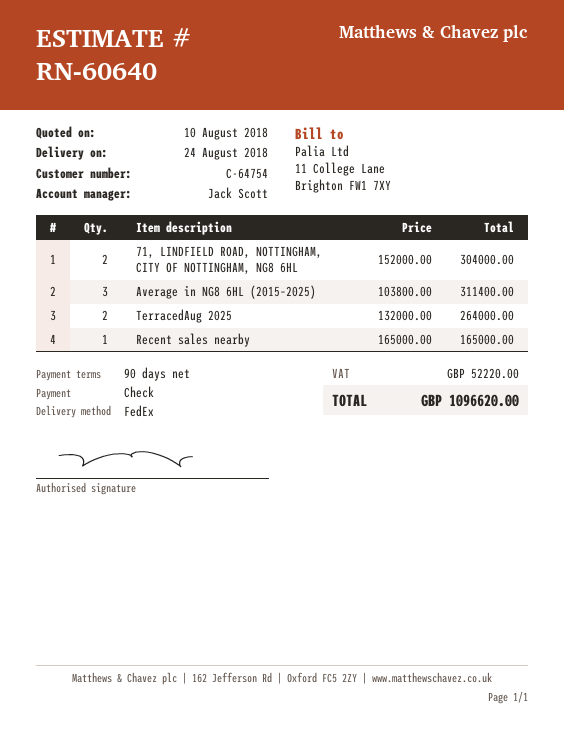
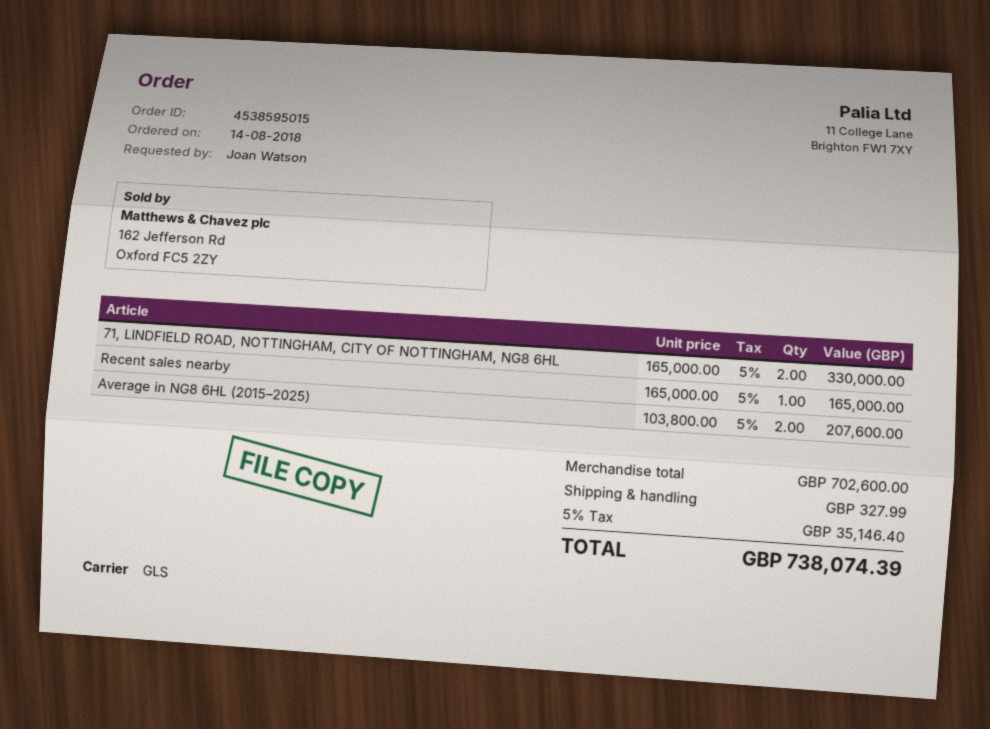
shipping method: FedEx -> GLS
71, LINDFIELD ROAD, NOTTINGHAM, CITY OF NOTTINGHAM, NG8 6HL: 2 x 152000.00 = 304000.00 -> 2 x 165000.00 = 330000.00
Average in NG8 6HL (2015–2025): 3 x 103800.00 = 311400.00 -> 2 x 103800.00 = 207600.00
TerracedAug 2025: 2 x 132000.00 = 264000.00 -> none
shipping: none -> 327.99
tax: 52220.00 -> 35146.40
total: 1096620.00 -> 738074.39

